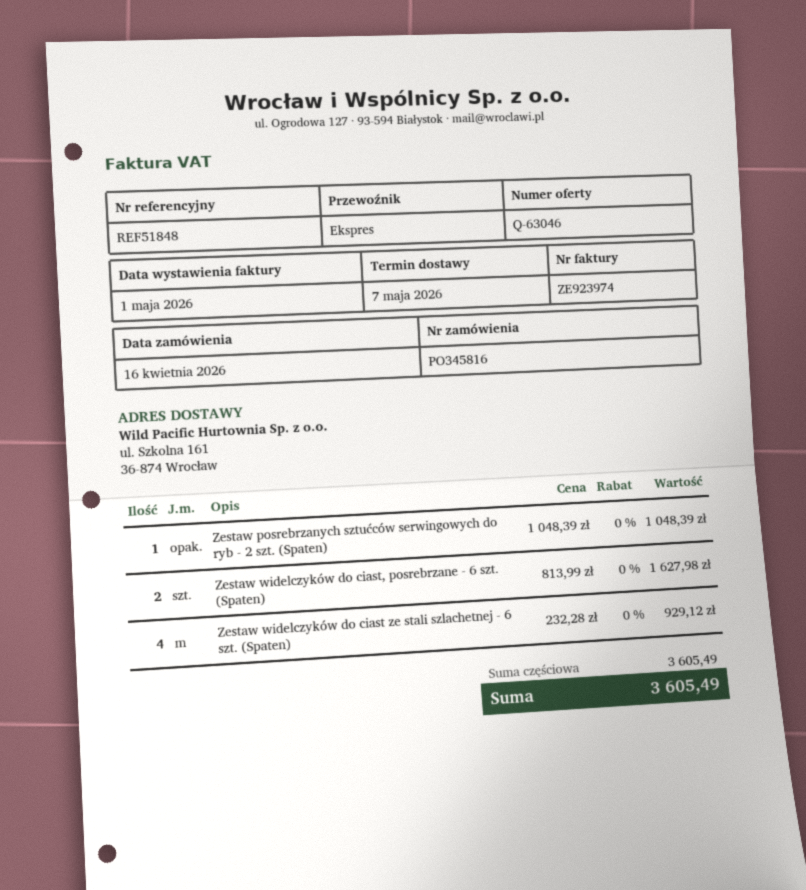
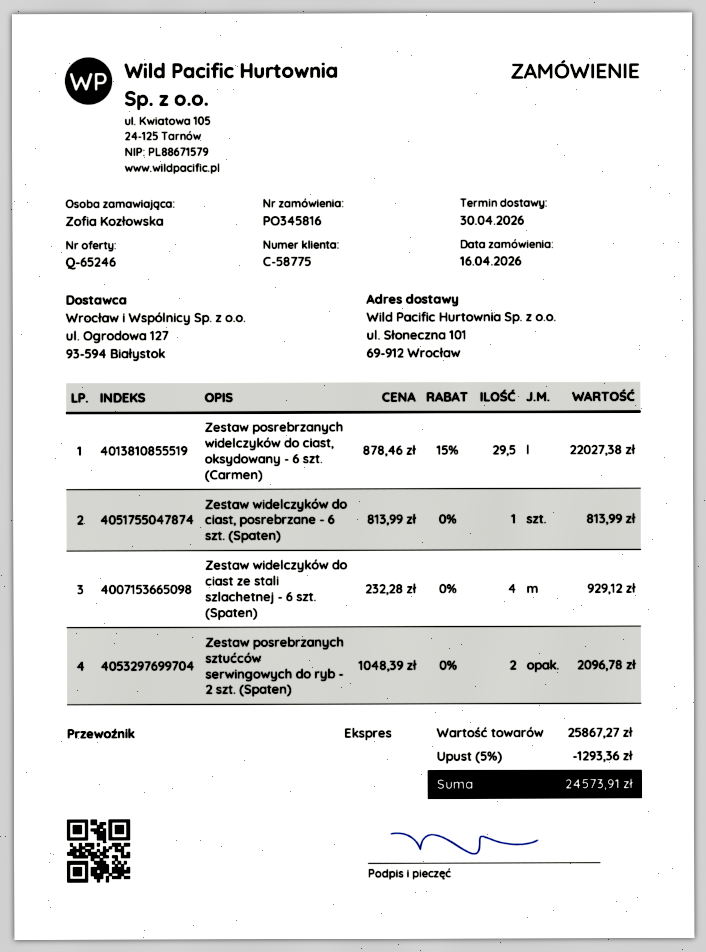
quote number: Q-63046 -> Q-65246
delivery date: 2026-05-07 -> 2026-04-30
ship to: ul. Szkolna 161, 36-874 Wrocław -> ul. Słoneczna 101, 69-912 Wrocław
Zestaw posrebrzanych sztućców serwingowych do ryb - 2 szt. (Spaten): 1 x 1048.39 = 1048.39 -> 2 x 1048.39 = 2096.78
Zestaw widelczyków do ciast, posrebrzane - 6 szt. (Spaten): 2 x 813.99 = 1627.98 -> 1 x 813.99 = 813.99
Zestaw posrebrzanych widelczyków do ciast, oksydowany - 6 szt. (Carmen): none -> 29.5 x 878.46 - 15% = 22027.38
subtotal: 3605.49 -> 25867.27
discount: none -> 5% = 1293.36
total: 3605.49 -> 24573.91

